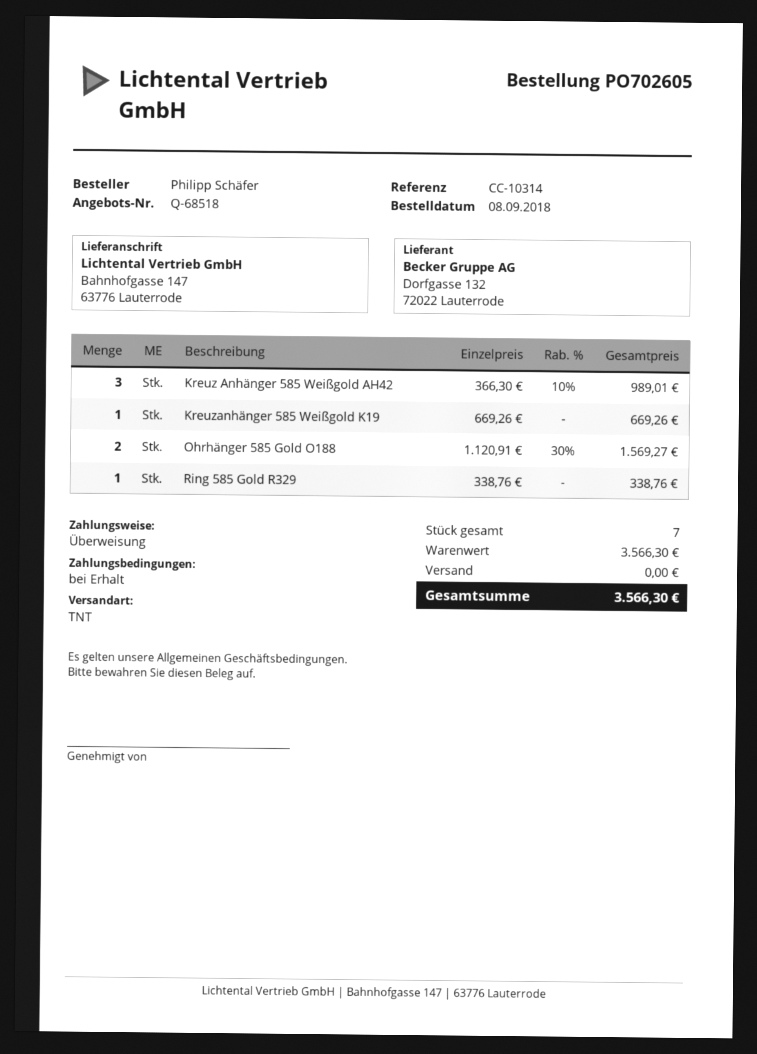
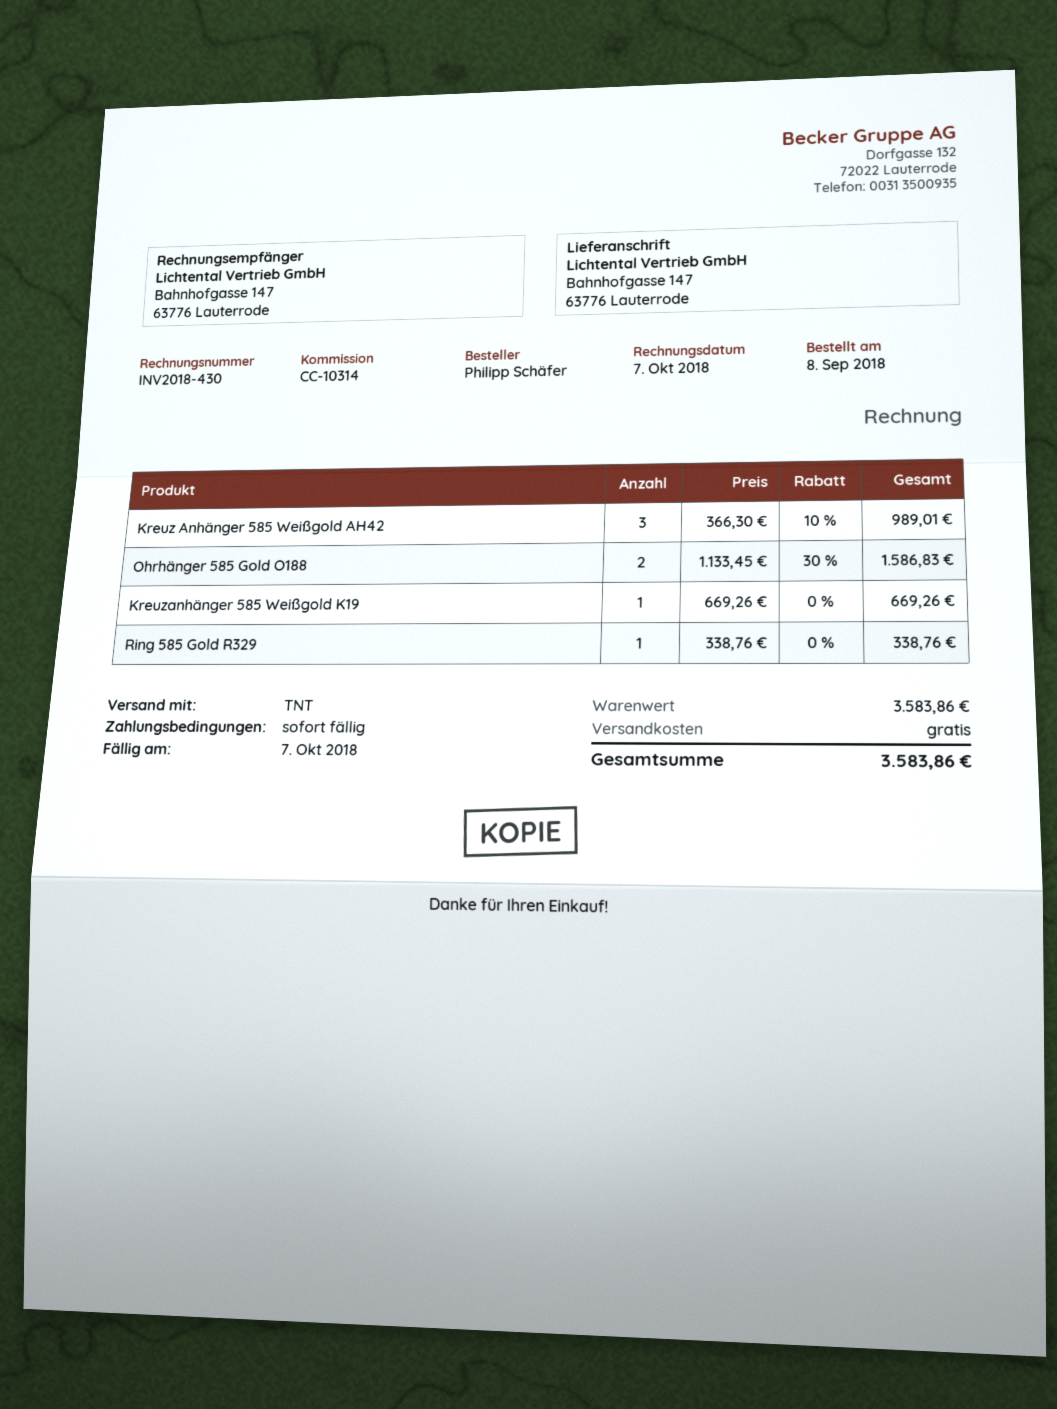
Ohrhänger 585 Gold O188: 2 x 1120.91 - 30% = 1569.27 -> 2 x 1133.45 - 30% = 1586.83
subtotal: 3566.30 -> 3583.86
total: 3566.30 -> 3583.86

